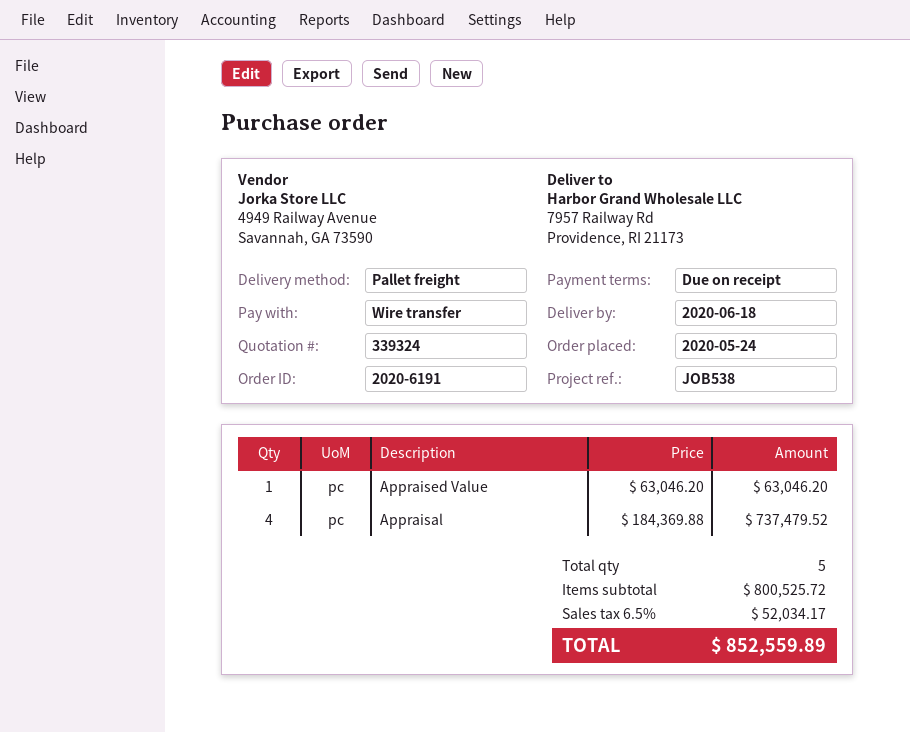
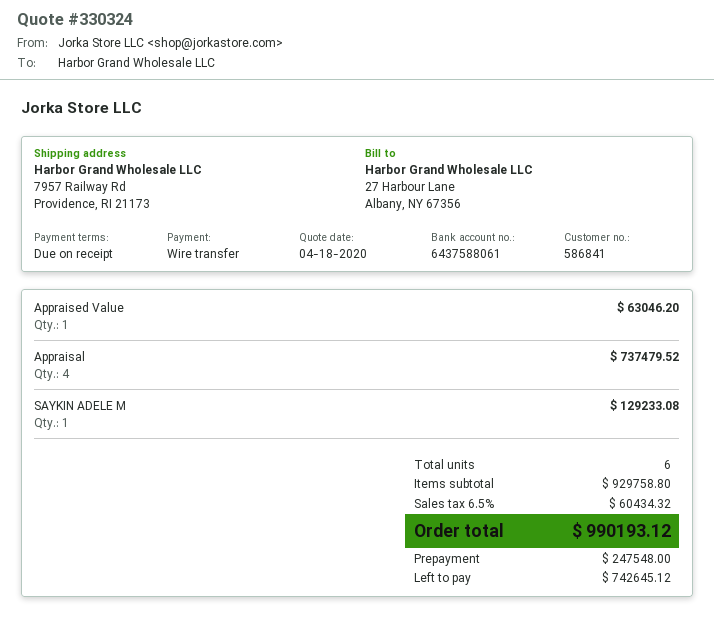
quote number: 339324 -> 330324
SAYKIN ADELE M: none -> 1 for 129233.08
total quantity: 5 -> 6
subtotal: 800525.72 -> 929758.80
tax: 6.5% = 52034.17 -> 6.5% = 60434.32
total: 852559.89 -> 990193.12

